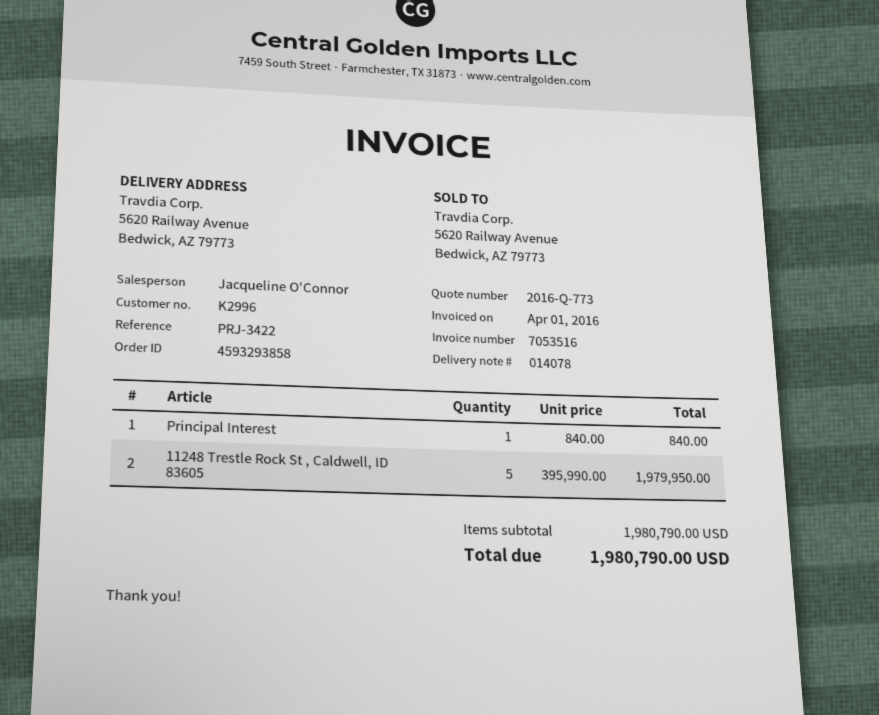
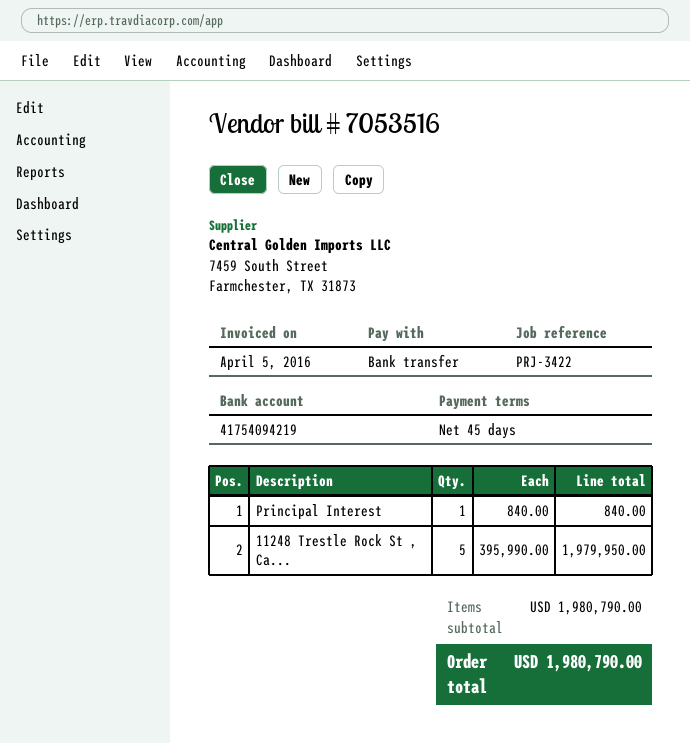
invoice date: 2016-04-01 -> 2016-04-05

